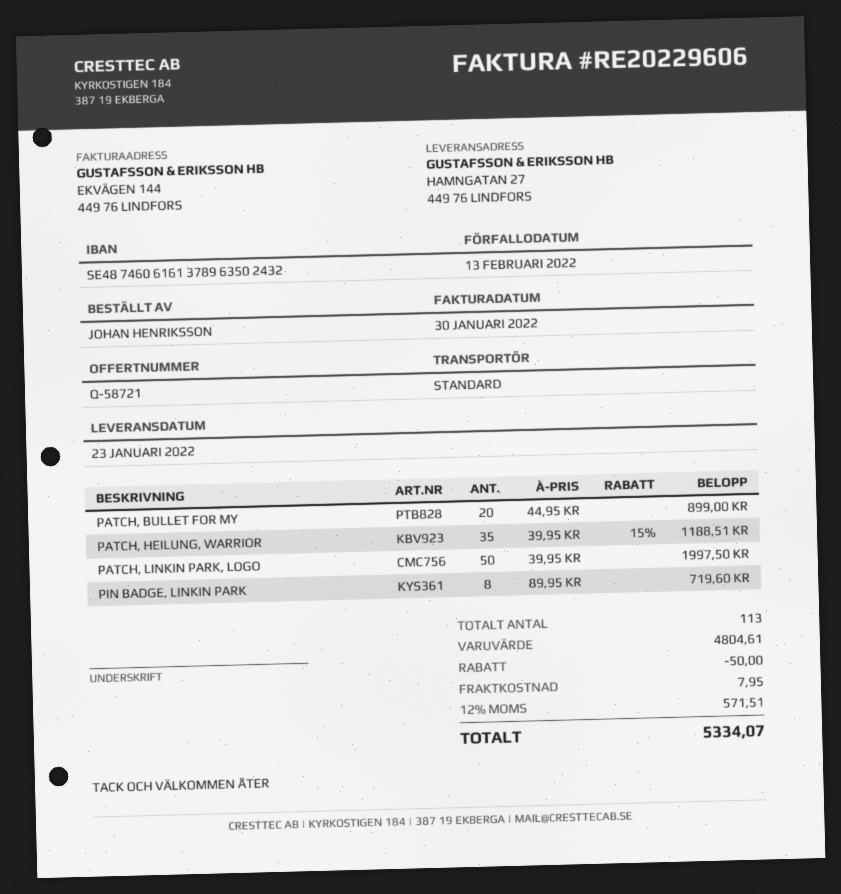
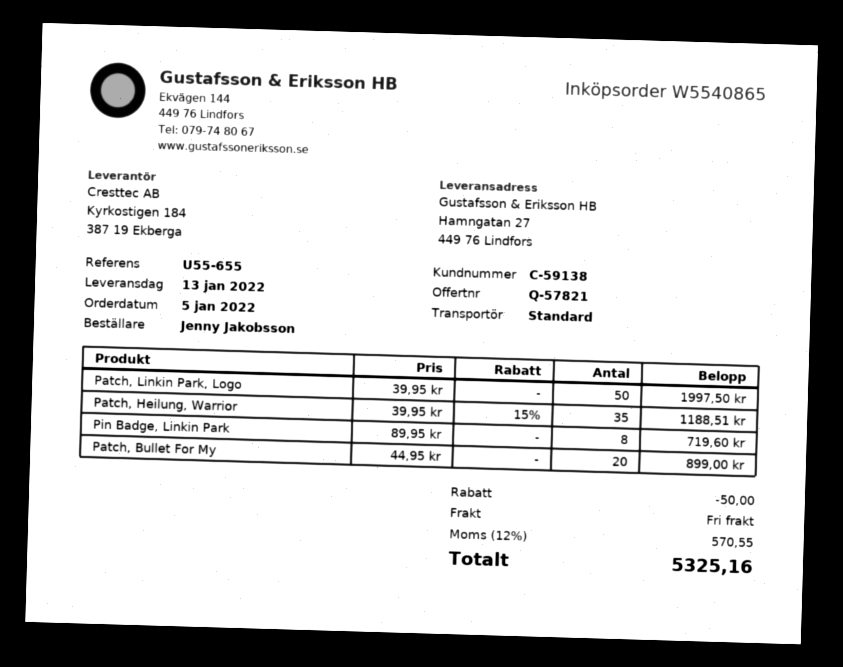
quote number: Q-58721 -> Q-57821
delivery date: 2022-01-23 -> 2022-01-13
ordered by: JOHAN HENRIKSSON -> Jenny Jakobsson
shipping: 7.95 -> 0.00
tax: 12% = 571.51 -> 12% = 570.55
total: 5334.07 -> 5325.16

